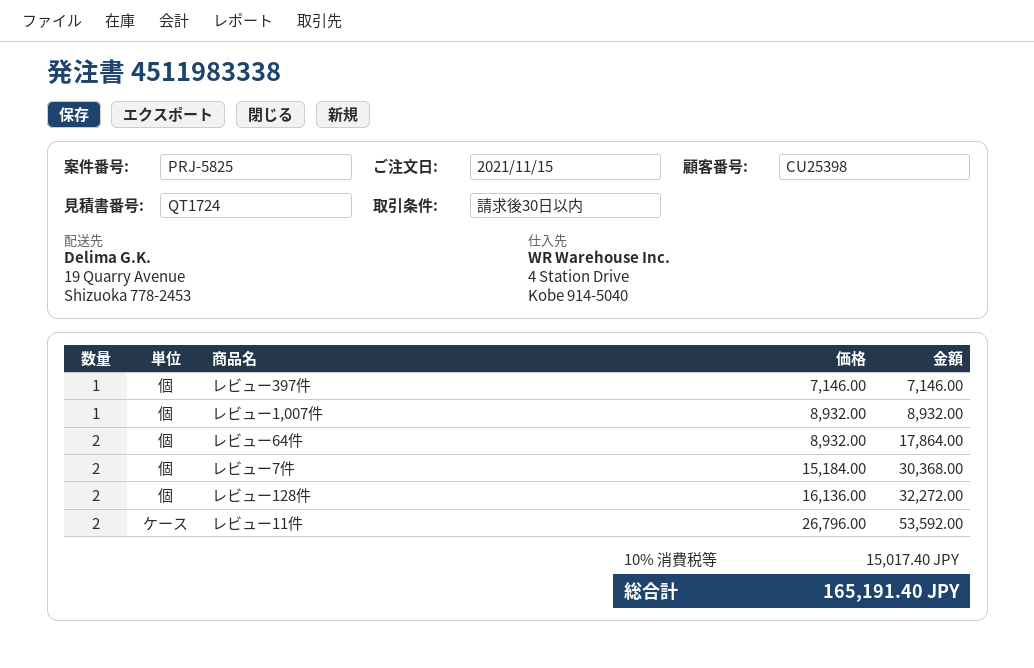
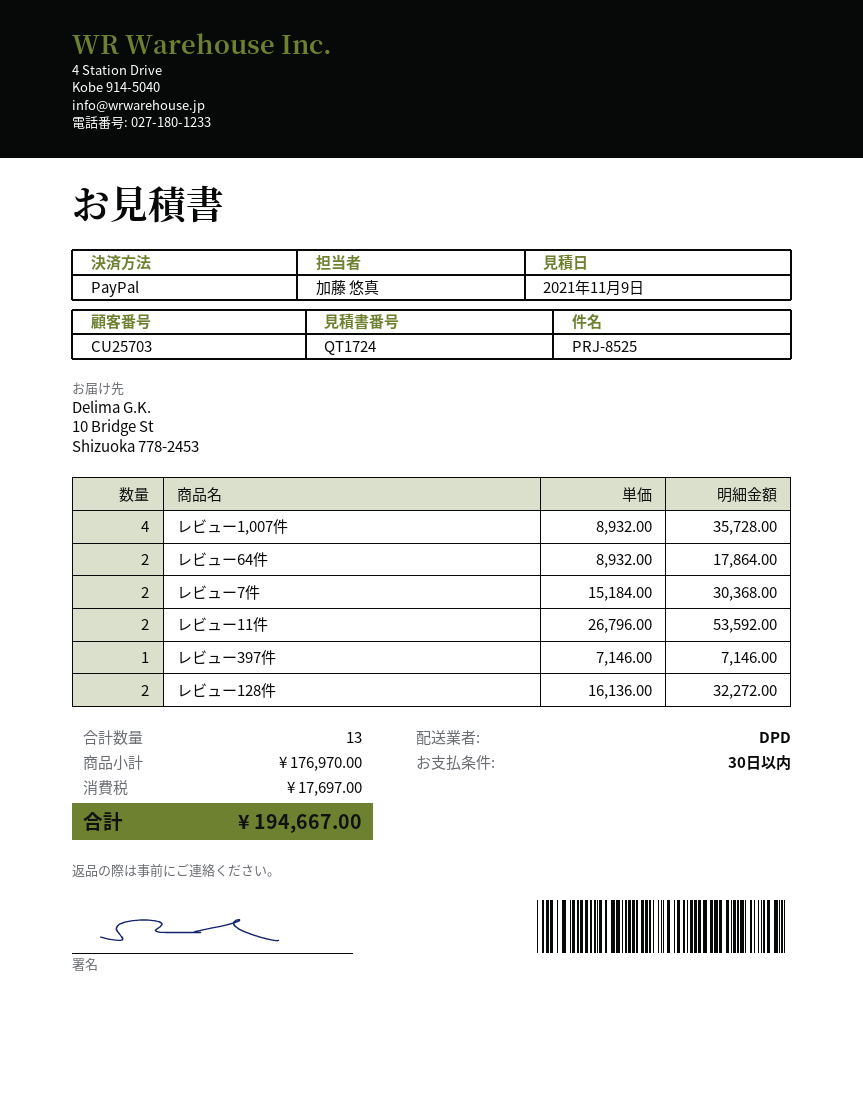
customer number: CU25398 -> CU25703
reference: PRJ-5825 -> PRJ-8525
ship to: 19 Quarry Avenue, Shizuoka 778-2453 -> 10 Bridge St, Shizuoka 778-2453
レビュー1,007件: 1 x 8932.00 = 8932.00 -> 4 x 8932.00 = 35728.00
tax: 15017.40 -> 17697.00
total: 165191.40 -> 194667.00

